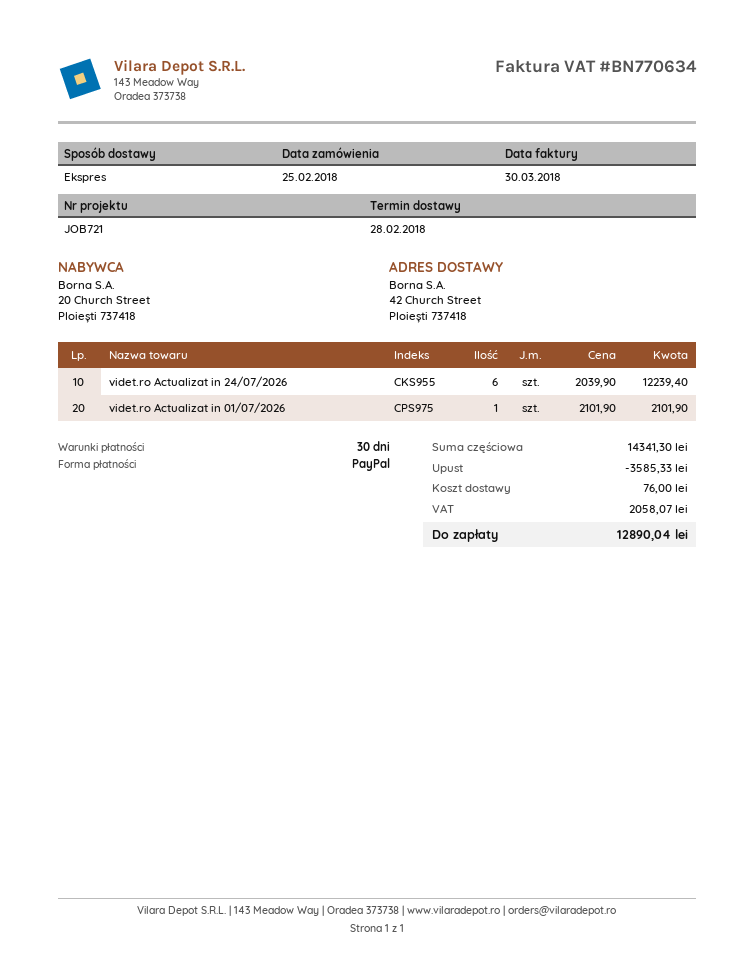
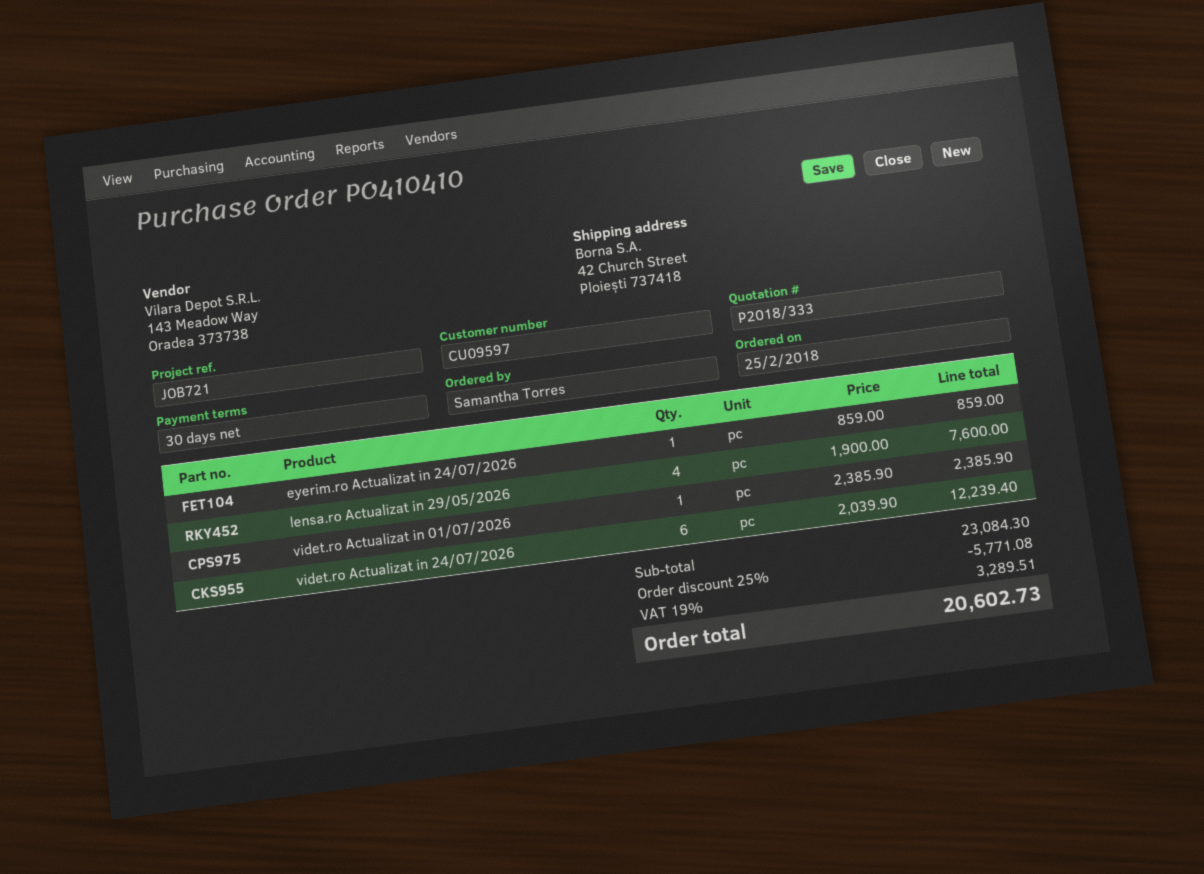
videt.ro Actualizat in 01/07/2026: 1 x 2101.90 = 2101.90 -> 1 x 2385.90 = 2385.90
eyerim.ro Actualizat in 24/07/2026: none -> 1 x 859.00 = 859.00
lensa.ro Actualizat in 29/05/2026: none -> 4 x 1900.00 = 7600.00
subtotal: 14341.30 -> 23084.30
discount: 3585.33 -> 5771.08
shipping: 76.00 -> none
tax: 2058.07 -> 3289.51
total: 12890.04 -> 20602.73

